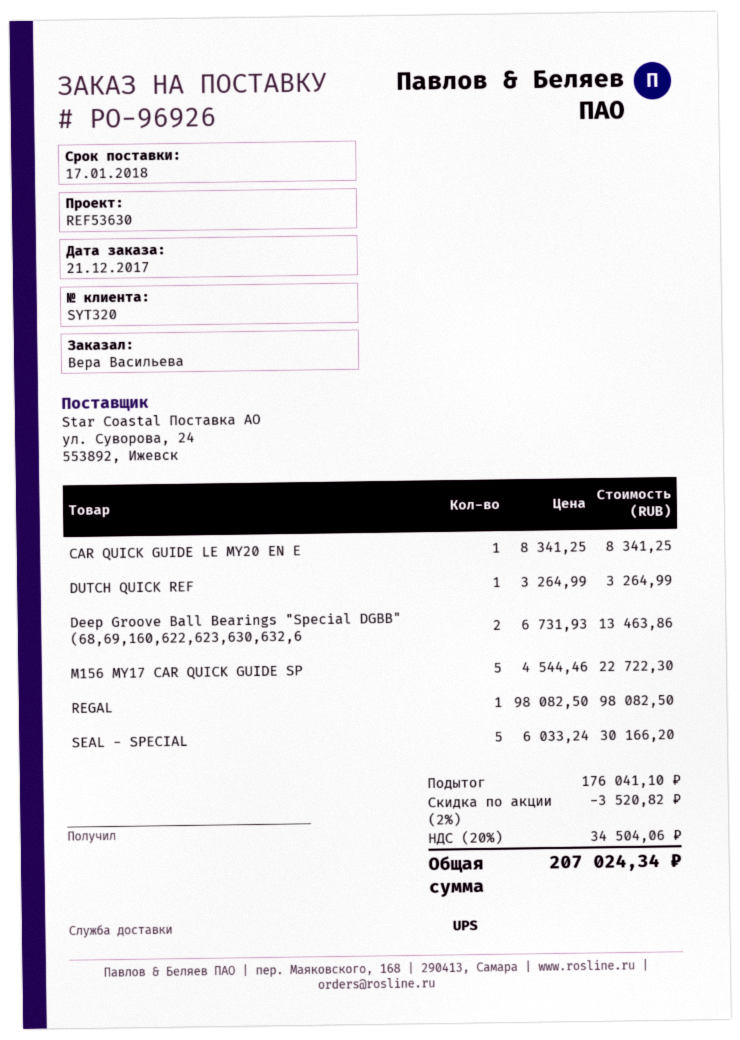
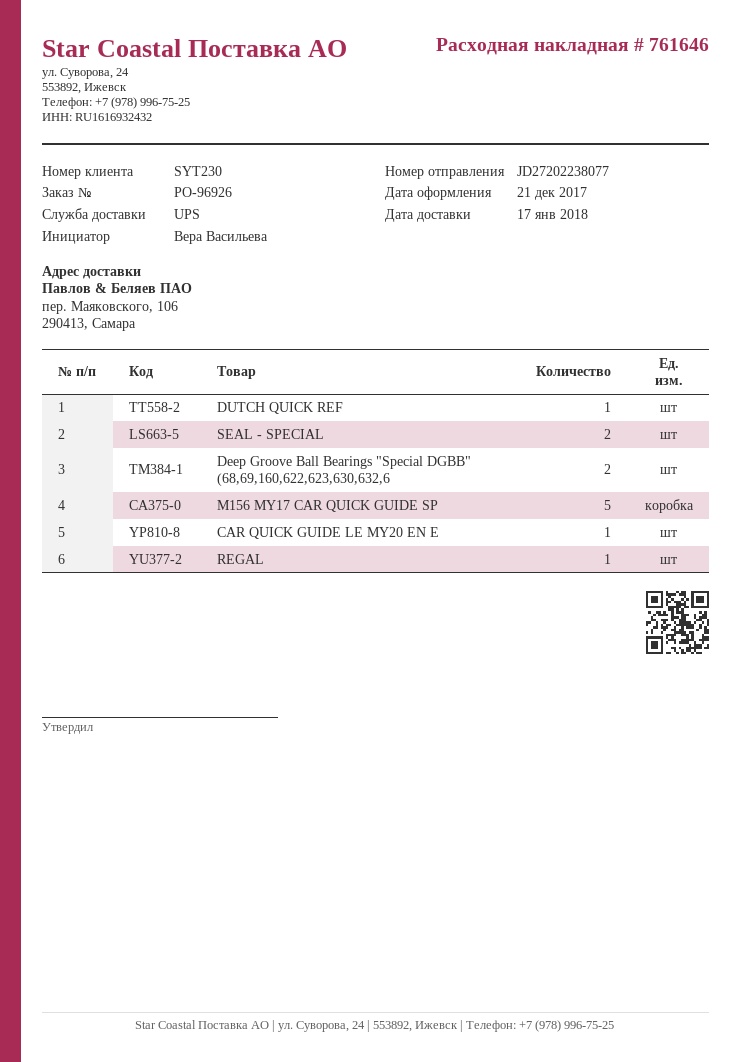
customer number: SYT320 -> SYT230
SEAL - SPECIAL: 5 -> 2

